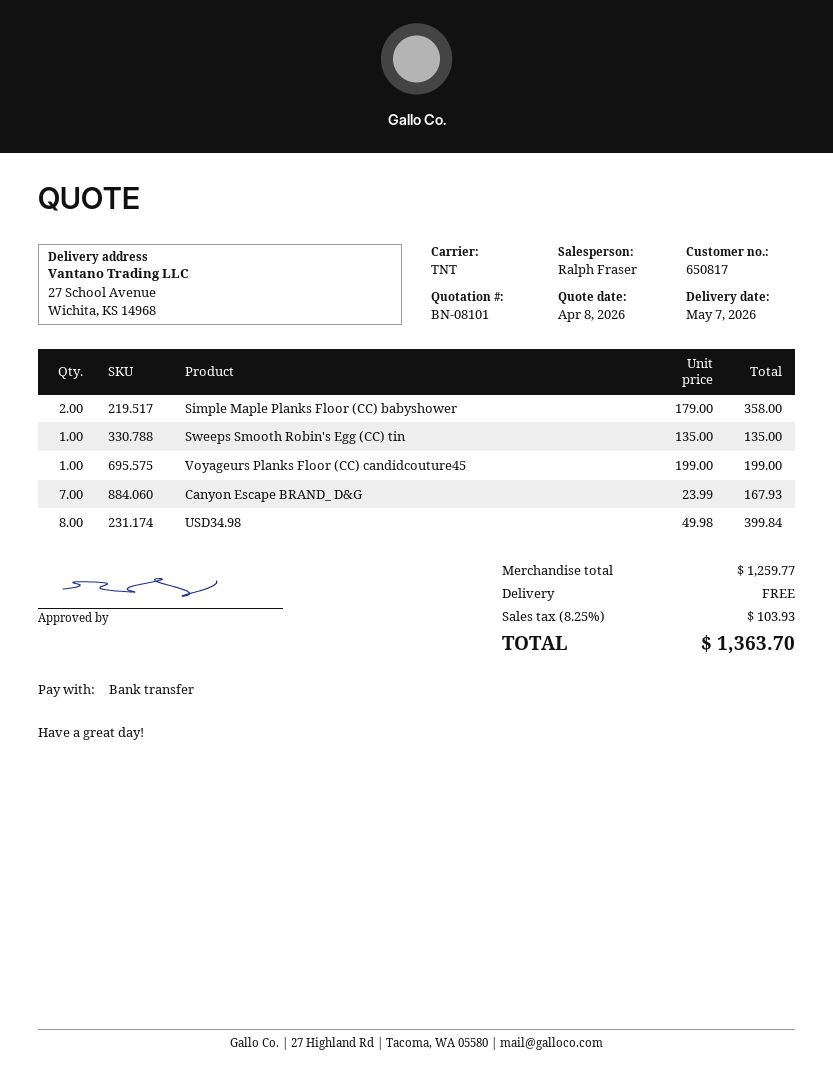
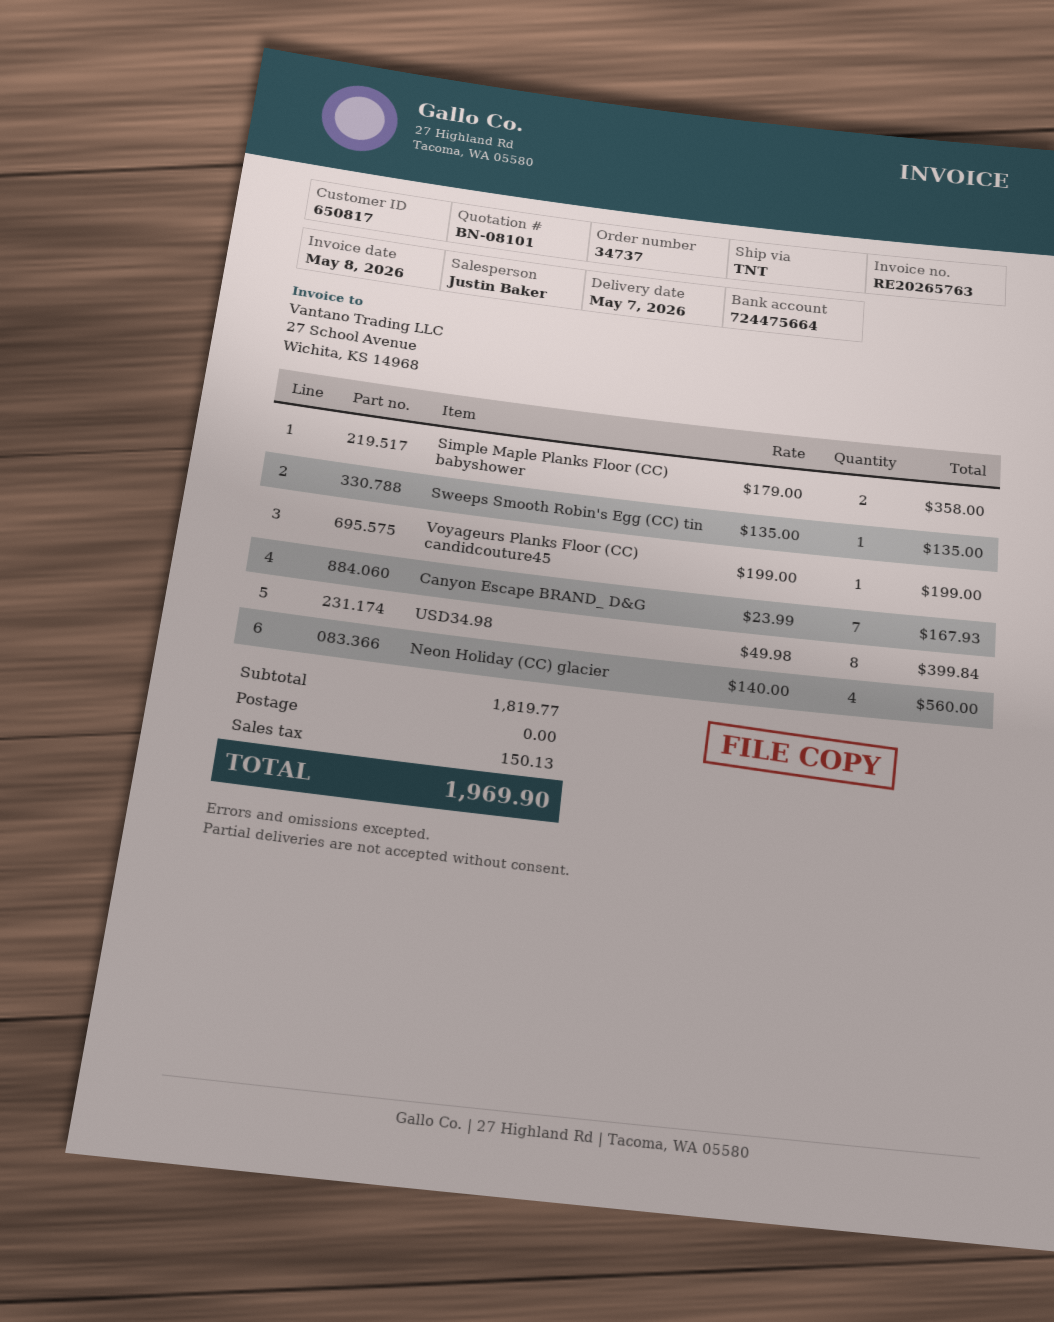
sales rep: Ralph Fraser -> Justin Baker
Neon Holiday (CC) glacier: none -> 4 x 140.00 = 560.00
subtotal: 1259.77 -> 1819.77
tax: 103.93 -> 150.13
total: 1363.70 -> 1969.90

